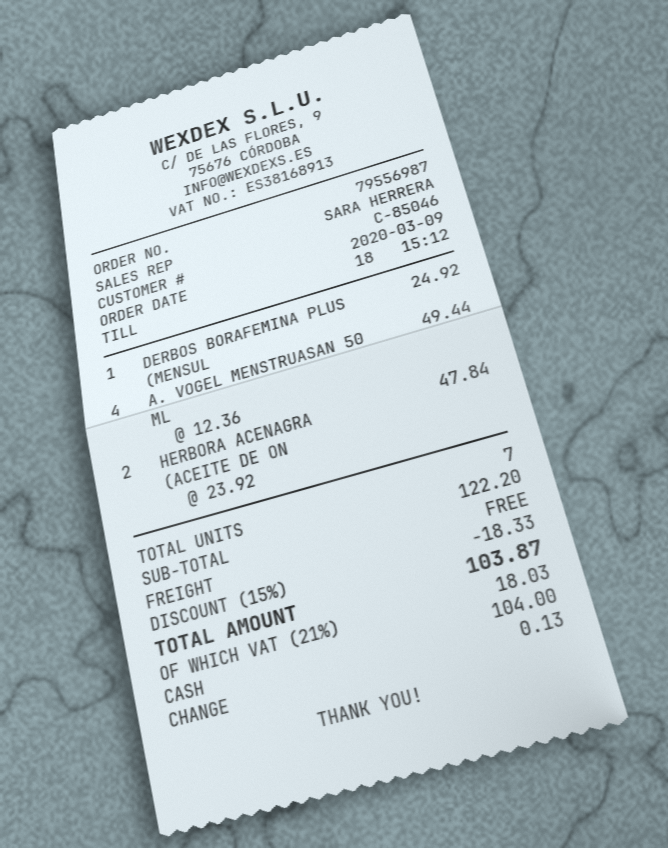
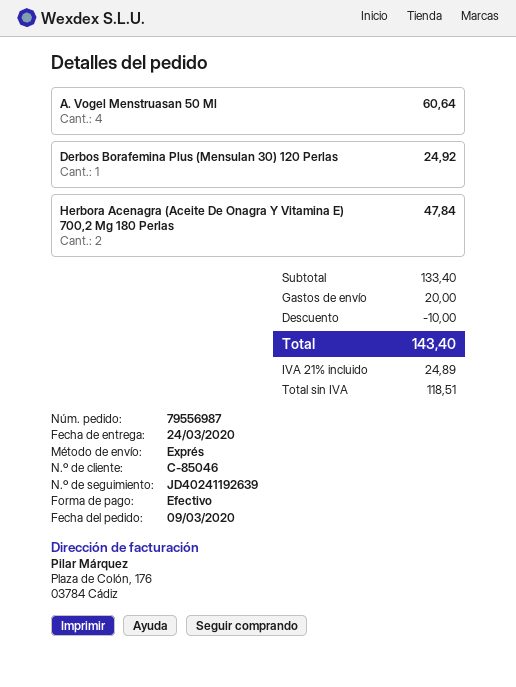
A. VOGEL MENSTRUASAN 50 ML: 4 for 49.44 -> 4 for 60.64
subtotal: 122.20 -> 133.40
discount: 18.33 -> 10.00
shipping: 0.00 -> 20.00
tax: 21% = 18.03 -> 21% = 24.89
total: 103.87 -> 143.40

